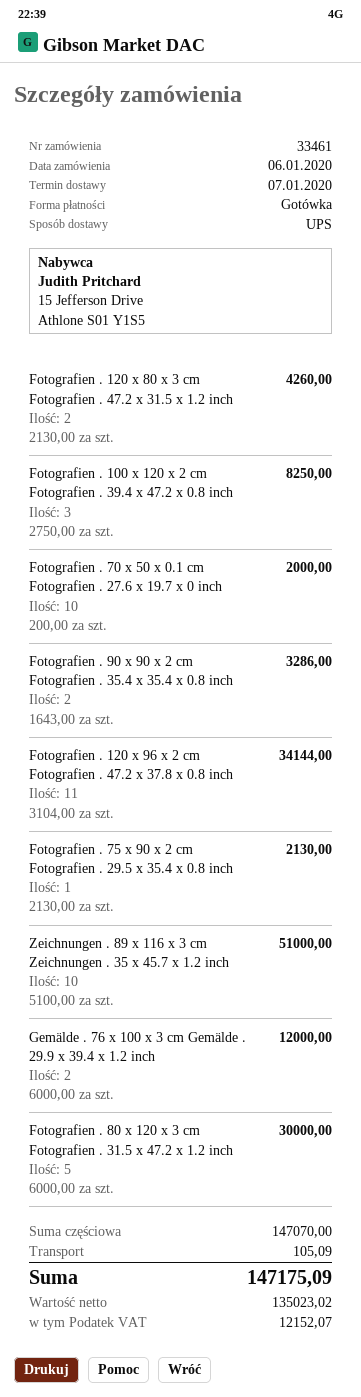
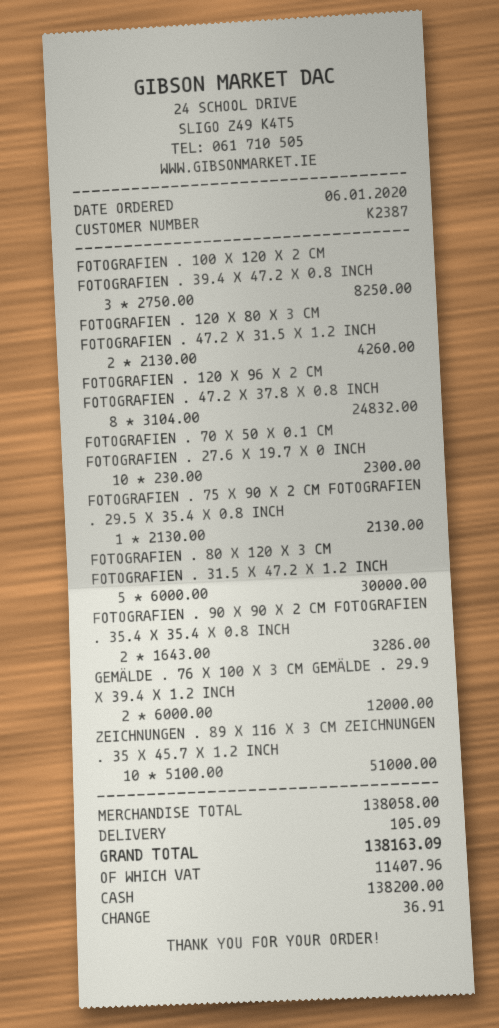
Fotografien . 70 x 50 x 0.1 cm Fotografien . 27.6 x 19.7 x 0 inch: 10 x 200.00 = 2000.00 -> 10 x 230.00 = 2300.00
Fotografien . 120 x 96 x 2 cm Fotografien . 47.2 x 37.8 x 0.8 inch: 11 x 3104.00 = 34144.00 -> 8 x 3104.00 = 24832.00
subtotal: 147070.00 -> 138058.00
tax: 12152.07 -> 11407.96
total: 147175.09 -> 138163.09

